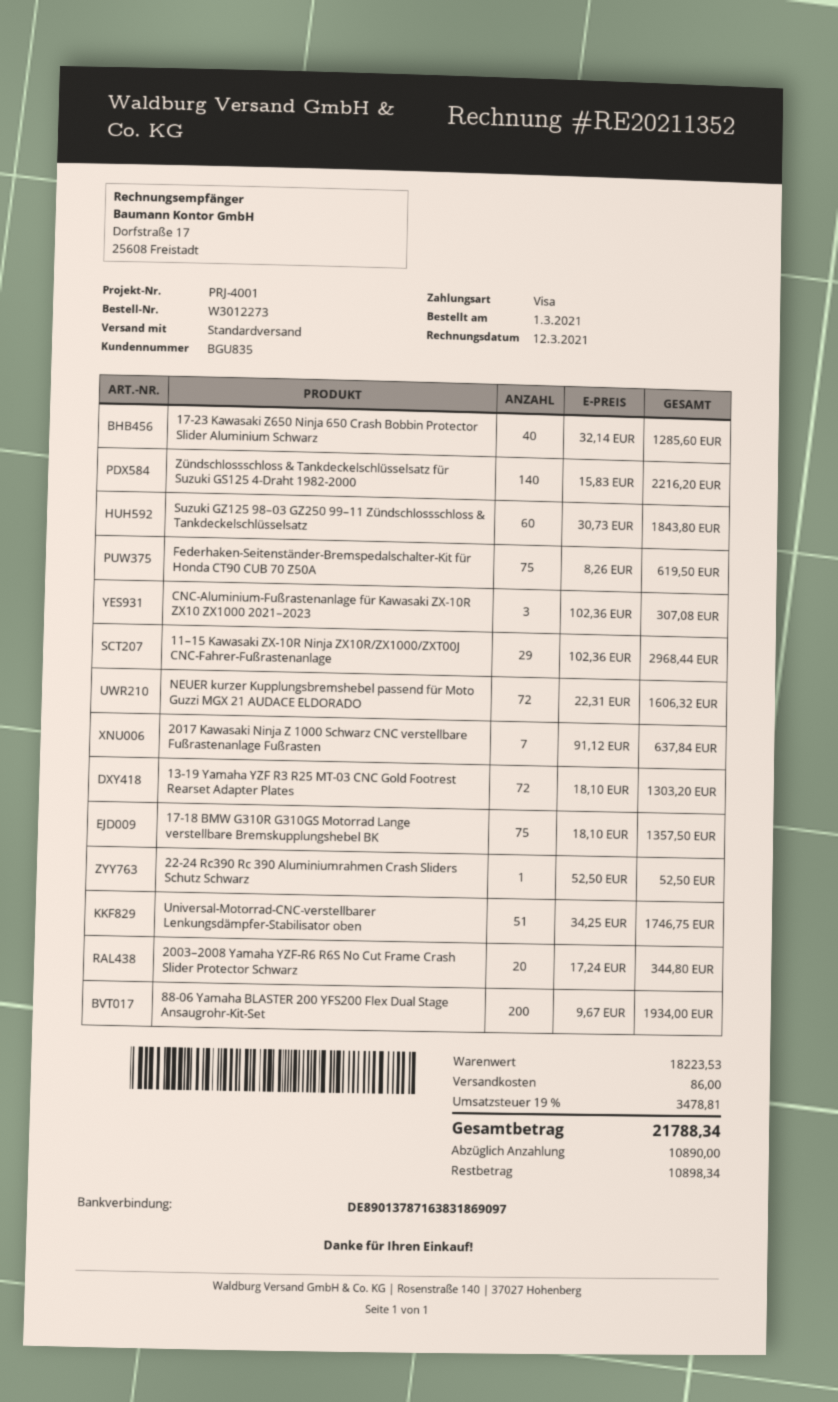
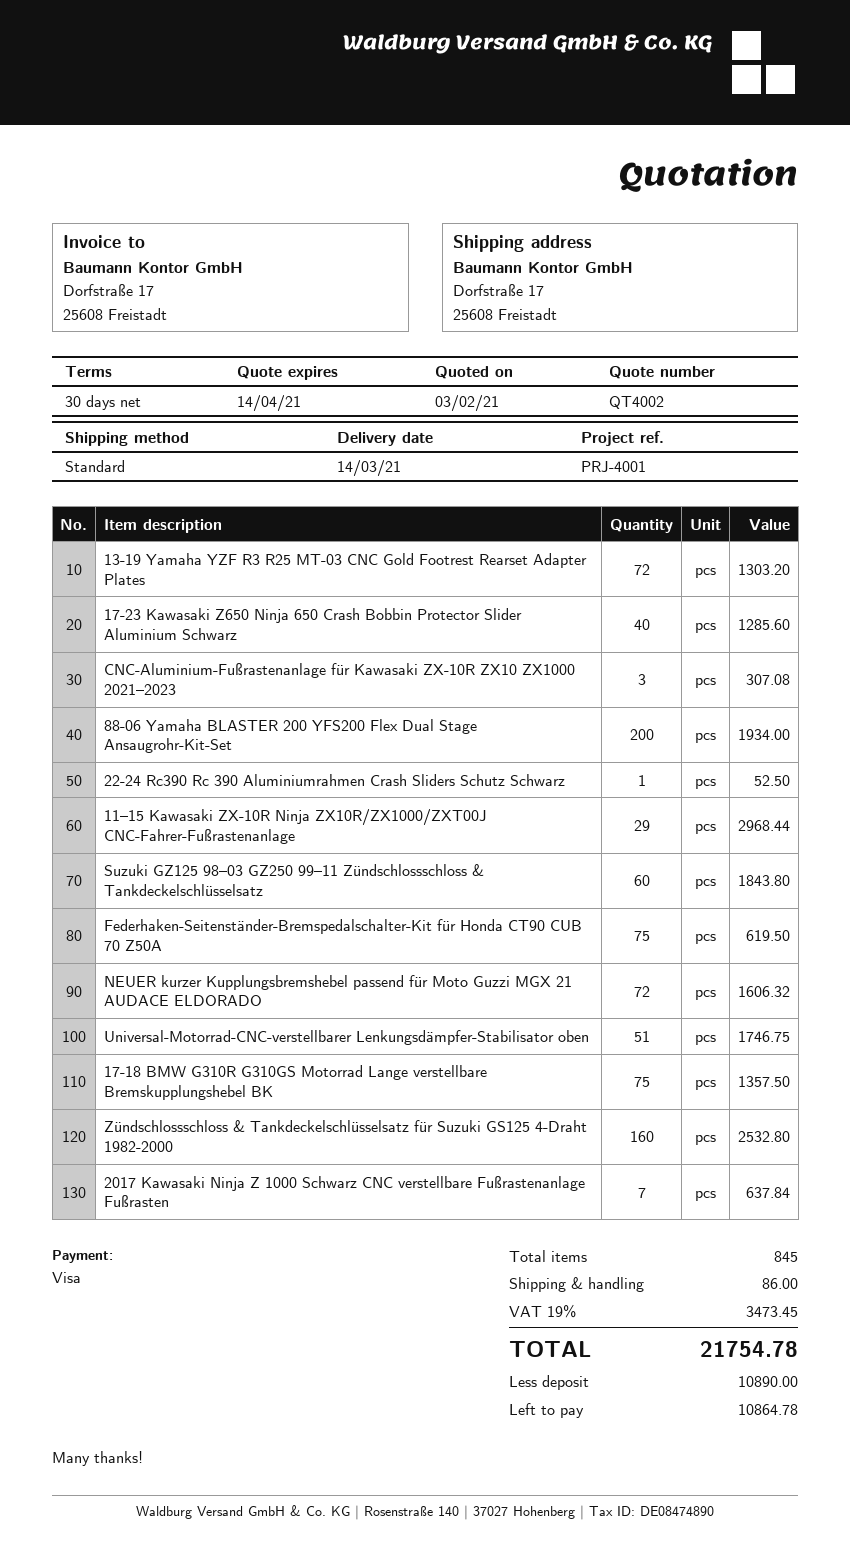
Zündschlossschloss & Tankdeckelschlüsselsatz für Suzuki GS125 4-Draht 1982-2000: 140 for 2216.20 -> 160 for 2532.80
2003–2008 Yamaha YZF-R6 R6S No Cut Frame Crash Slider Protector Schwarz: 20 for 344.80 -> none
tax: 19% = 3478.81 -> 19% = 3473.45
total: 21788.34 -> 21754.78
balance: 10898.34 -> 10864.78

